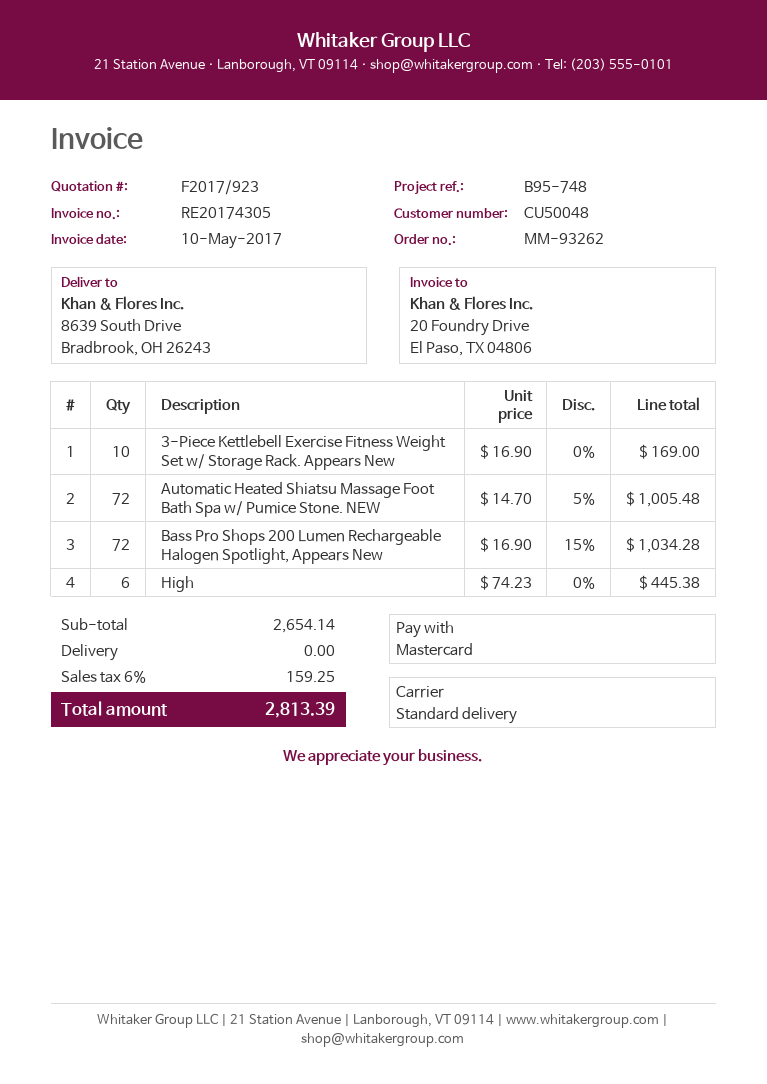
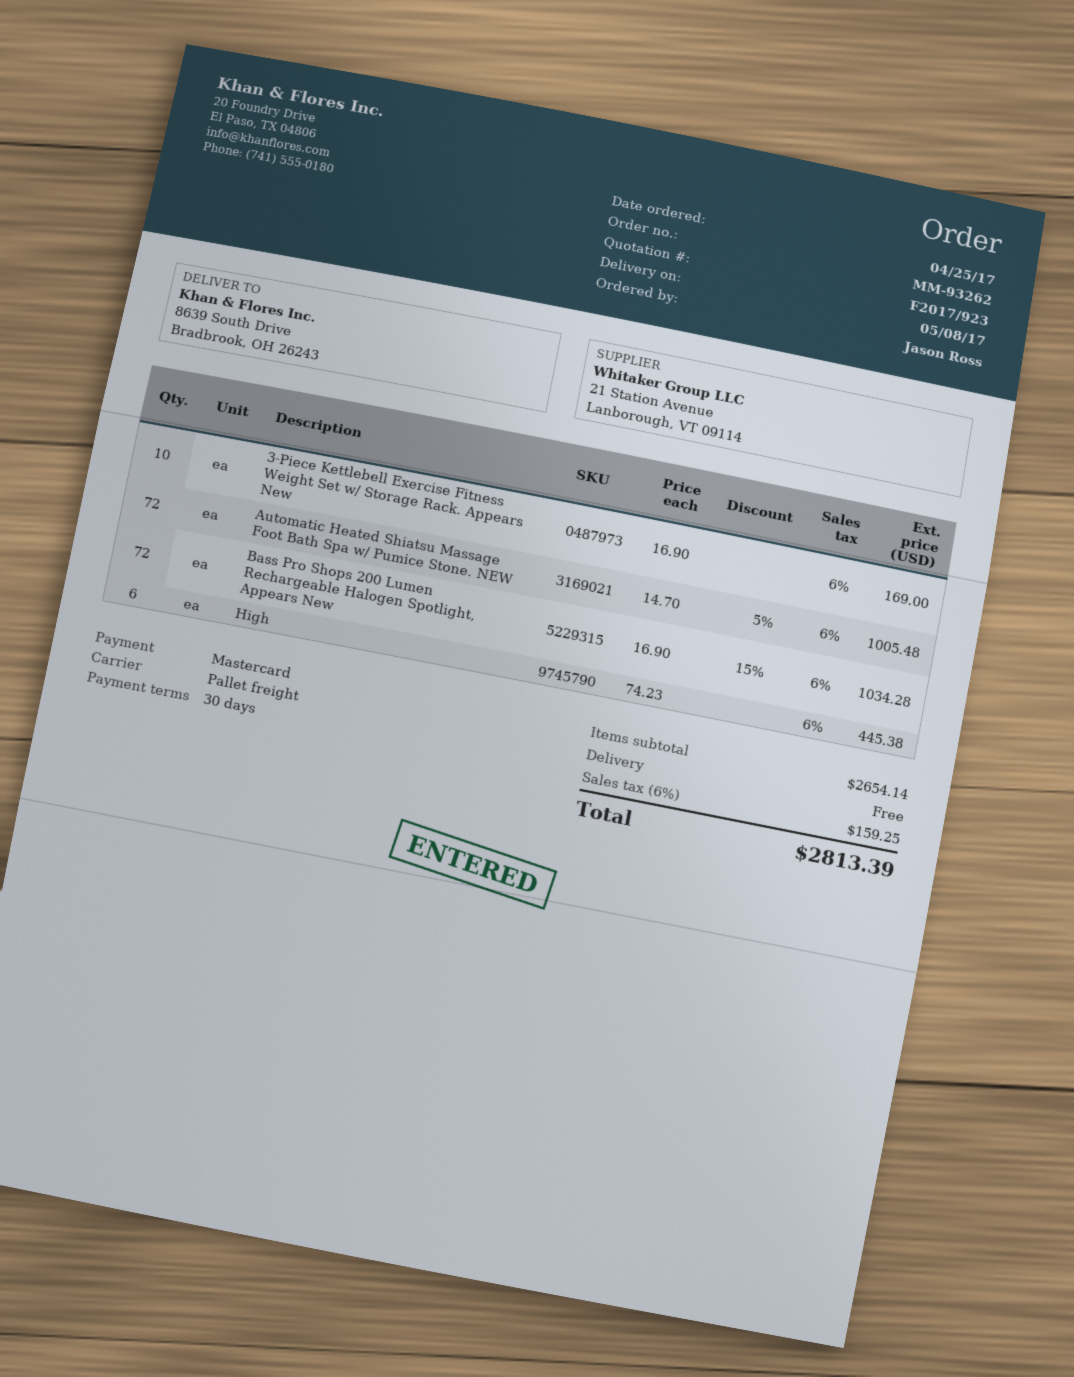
shipping method: standard -> pallet freight

